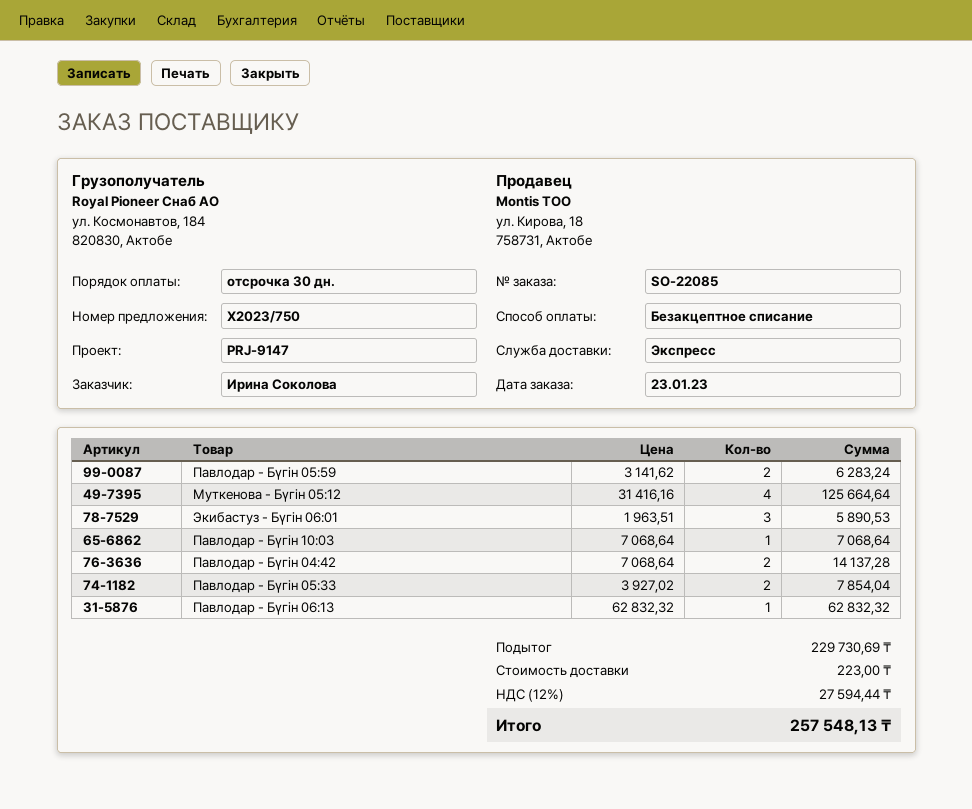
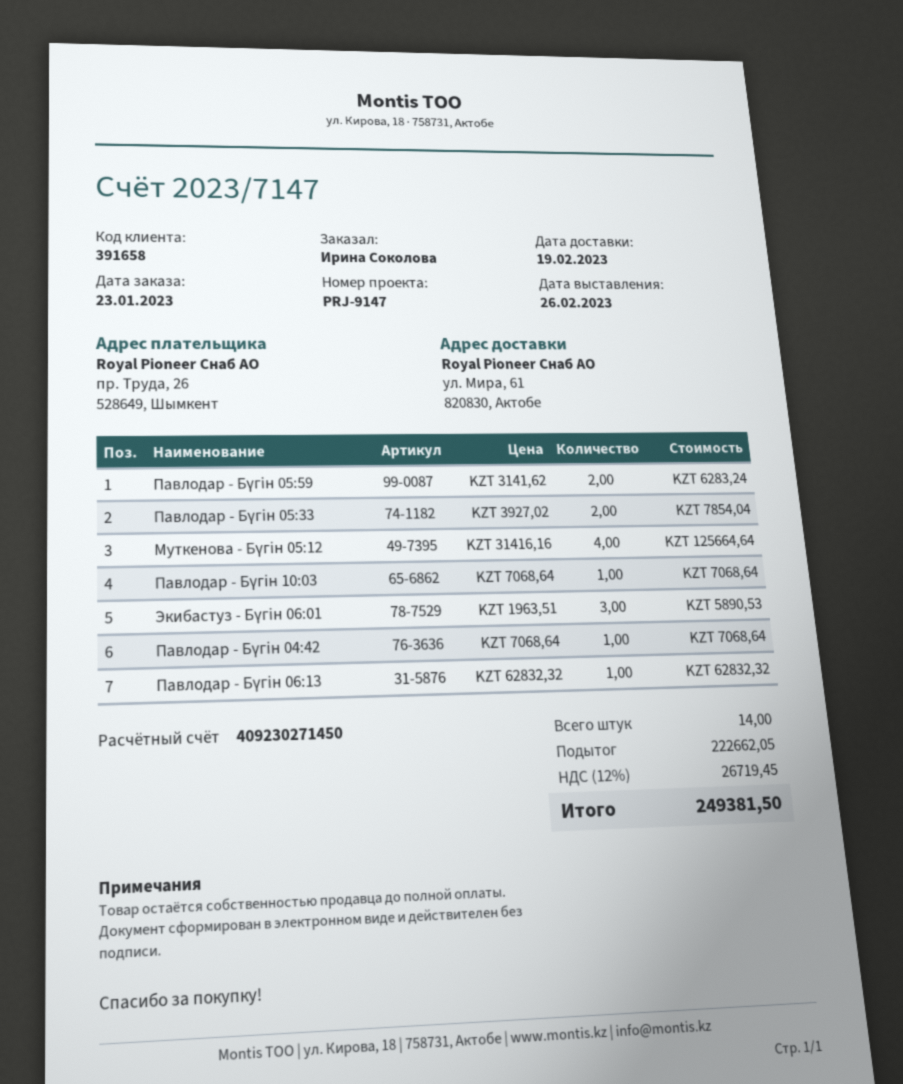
ship to: ул. Космонавтов, 184, 820830, Актобе -> ул. Мира, 61, 820830, Актобе
Павлодар - Бүгін 04:42: 2 x 7068.64 = 14137.28 -> 1 x 7068.64 = 7068.64
subtotal: 229730.69 -> 222662.05
shipping: 223.00 -> none
tax: 12% = 27594.44 -> 12% = 26719.45
total: 257548.13 -> 249381.50

